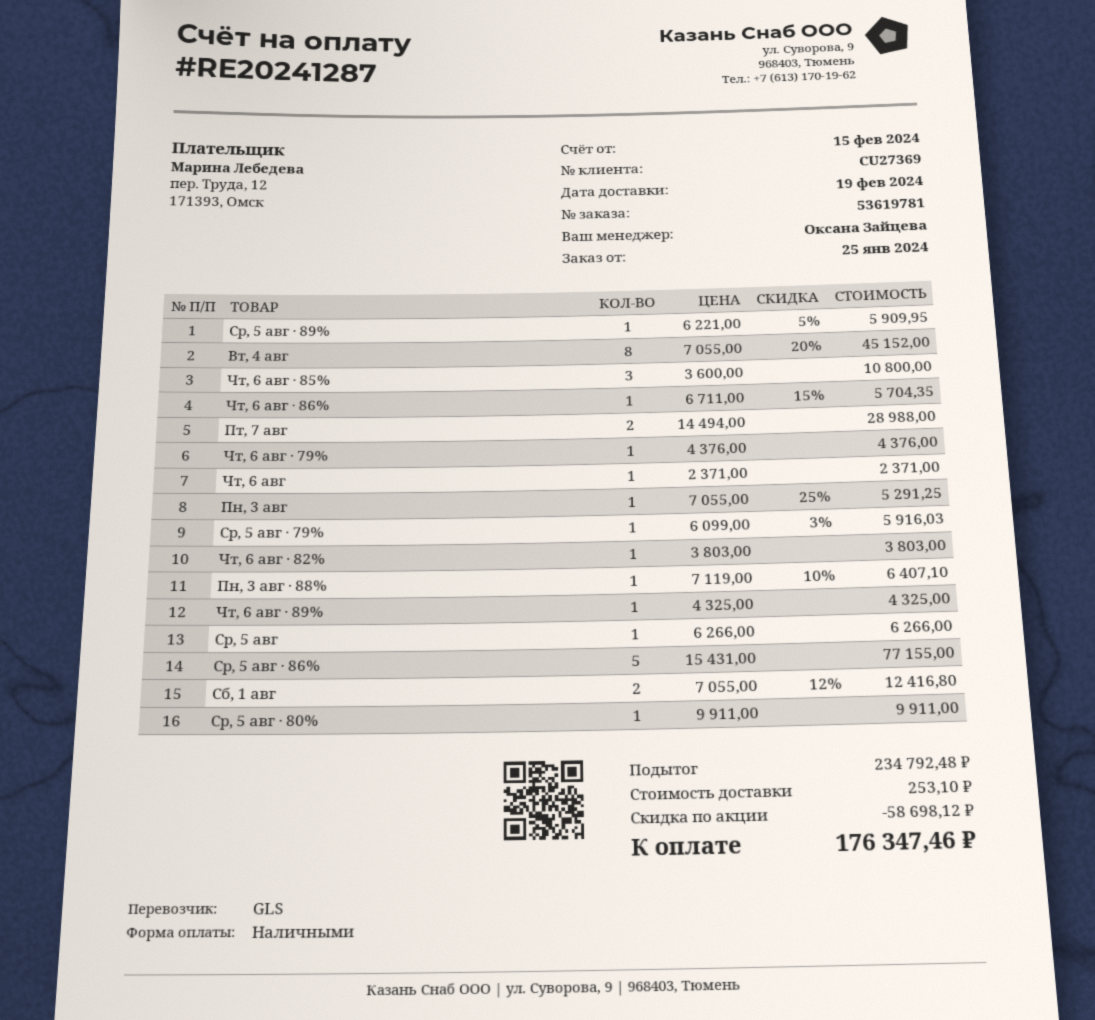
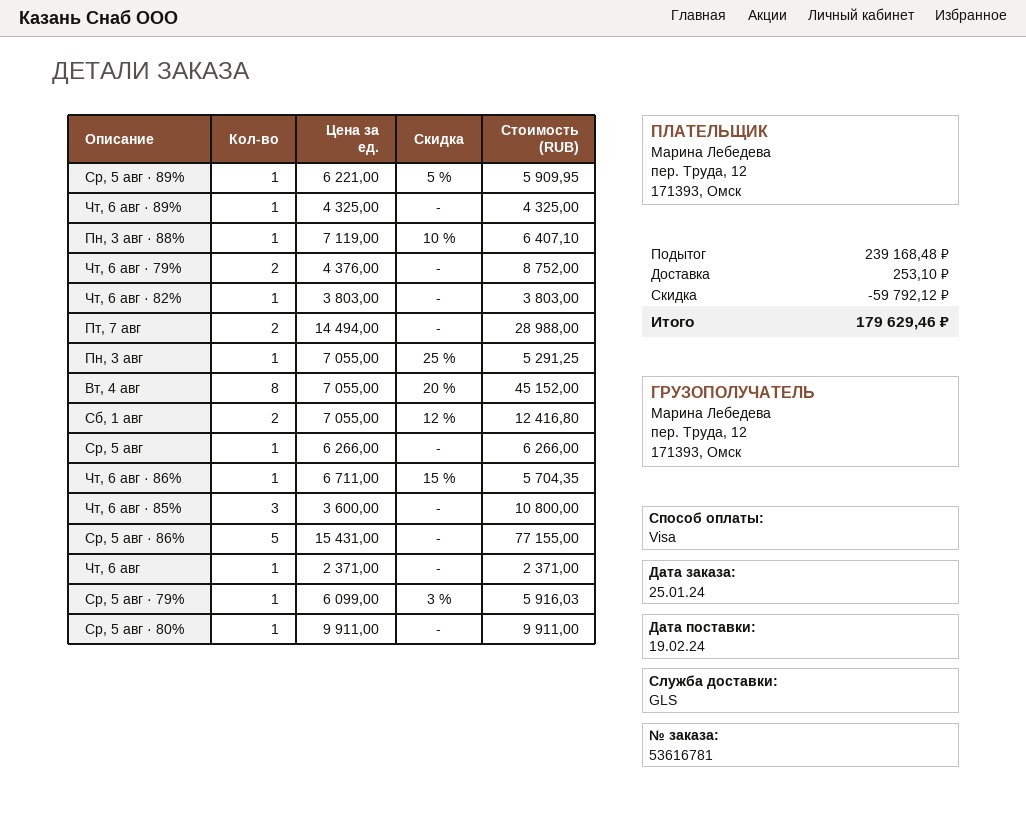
order number: 53619781 -> 53616781
payment method: cash -> Visa
Чт, 6 авг · 79%: 1 x 4376.00 = 4376.00 -> 2 x 4376.00 = 8752.00
subtotal: 234792.48 -> 239168.48
discount: 58698.12 -> 59792.12
total: 176347.46 -> 179629.46

